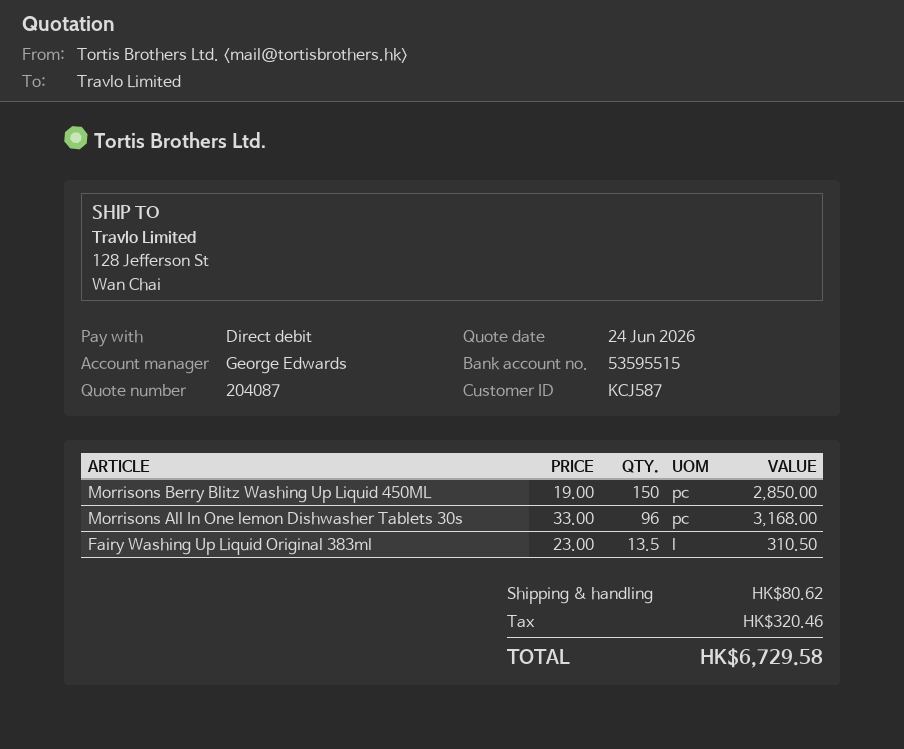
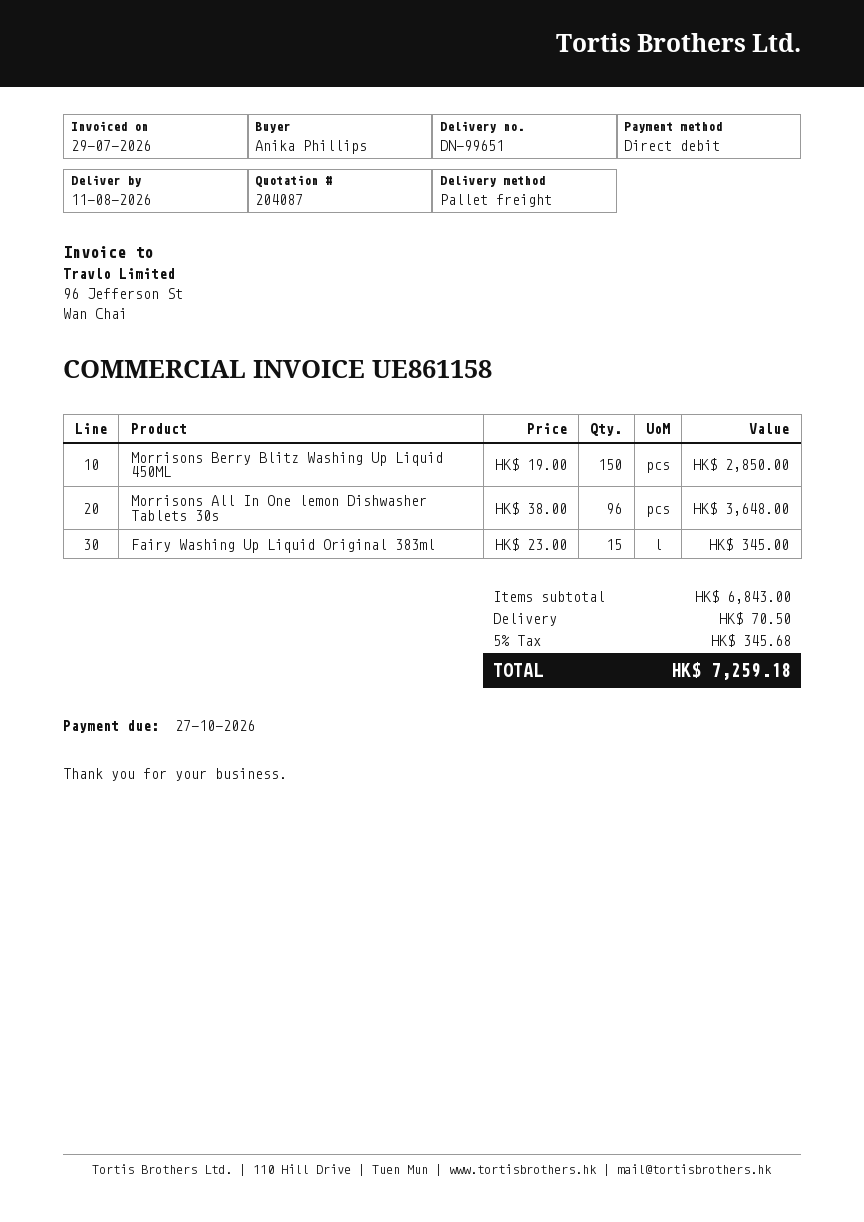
Morrisons All In One lemon Dishwasher Tablets 30s: 96 x 33.00 = 3168.00 -> 96 x 38.00 = 3648.00
Fairy Washing Up Liquid Original 383ml: 13.5 x 23.00 = 310.50 -> 15 x 23.00 = 345.00
shipping: 80.62 -> 70.50
tax: 320.46 -> 345.68
total: 6729.58 -> 7259.18

